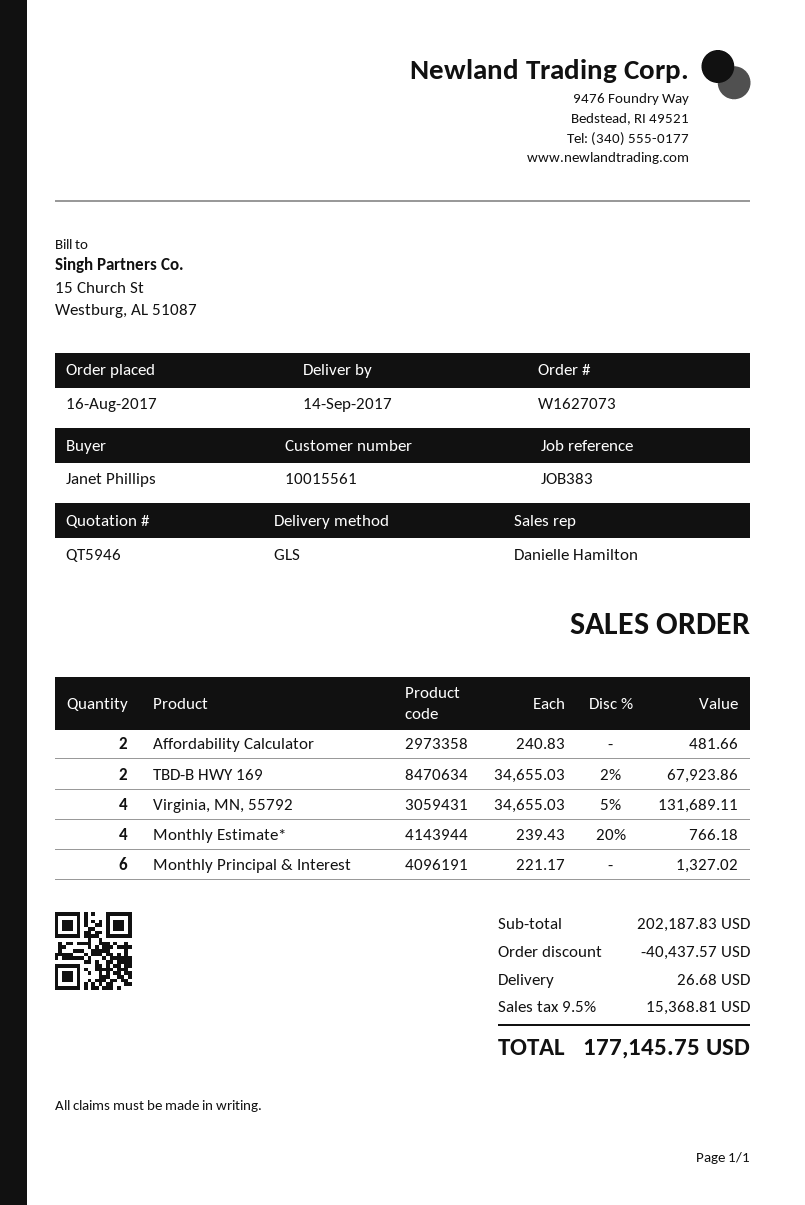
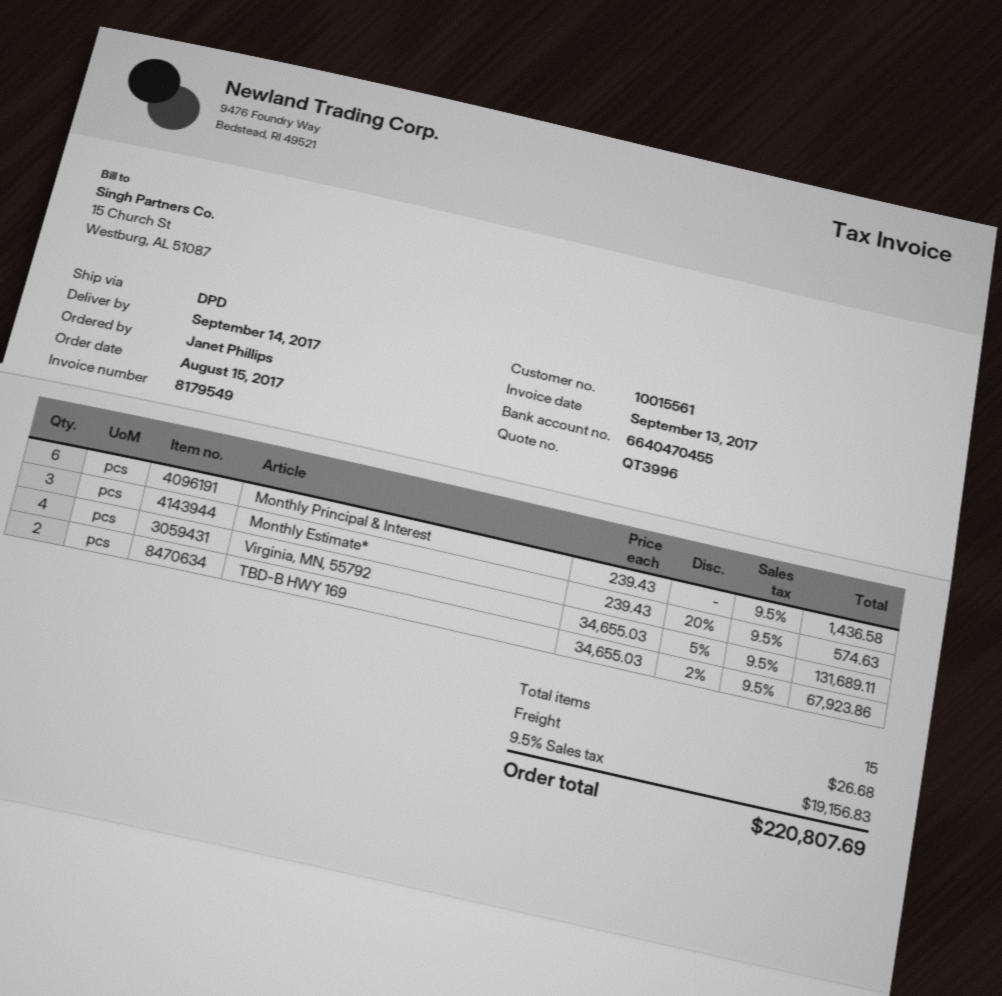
quote number: QT5946 -> QT3996
order date: 2017-08-16 -> 2017-08-15
shipping method: GLS -> DPD
Affordability Calculator: 2 x 240.83 = 481.66 -> none
Monthly Estimate*: 4 x 239.43 - 20% = 766.18 -> 3 x 239.43 - 20% = 574.63
Monthly Principal & Interest: 6 x 221.17 = 1327.02 -> 6 x 239.43 = 1436.58
discount: 40437.57 -> none
tax: 9.5% = 15368.81 -> 9.5% = 19156.83
total: 177145.75 -> 220807.69

